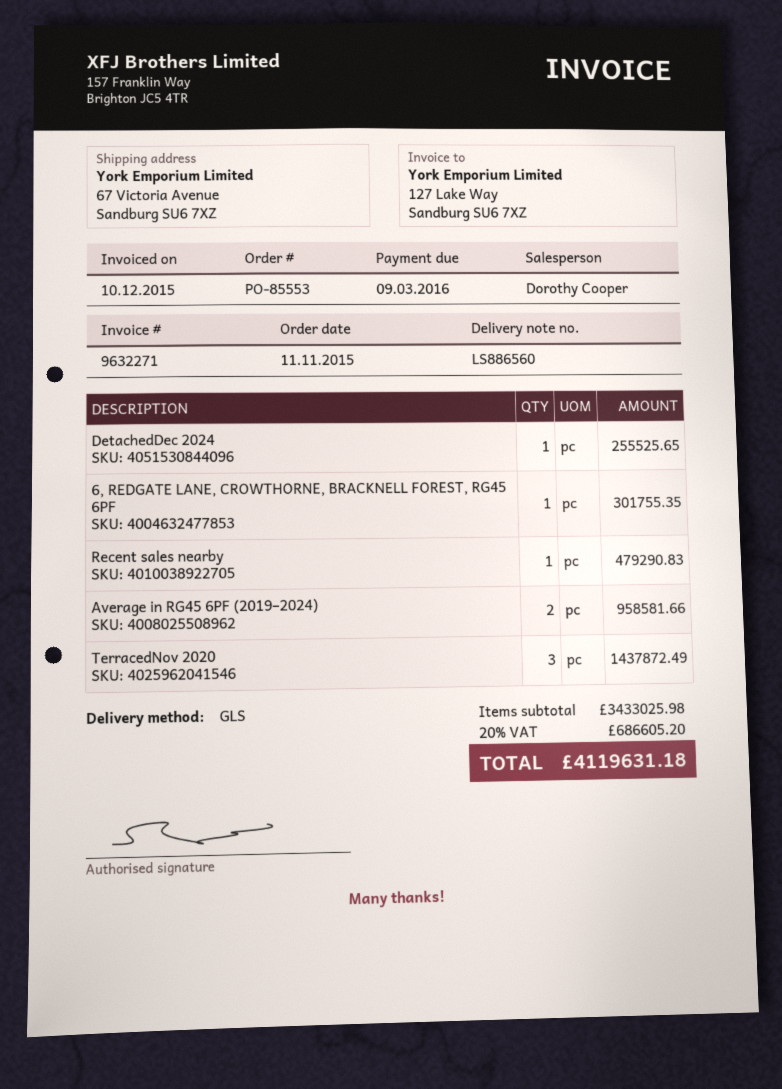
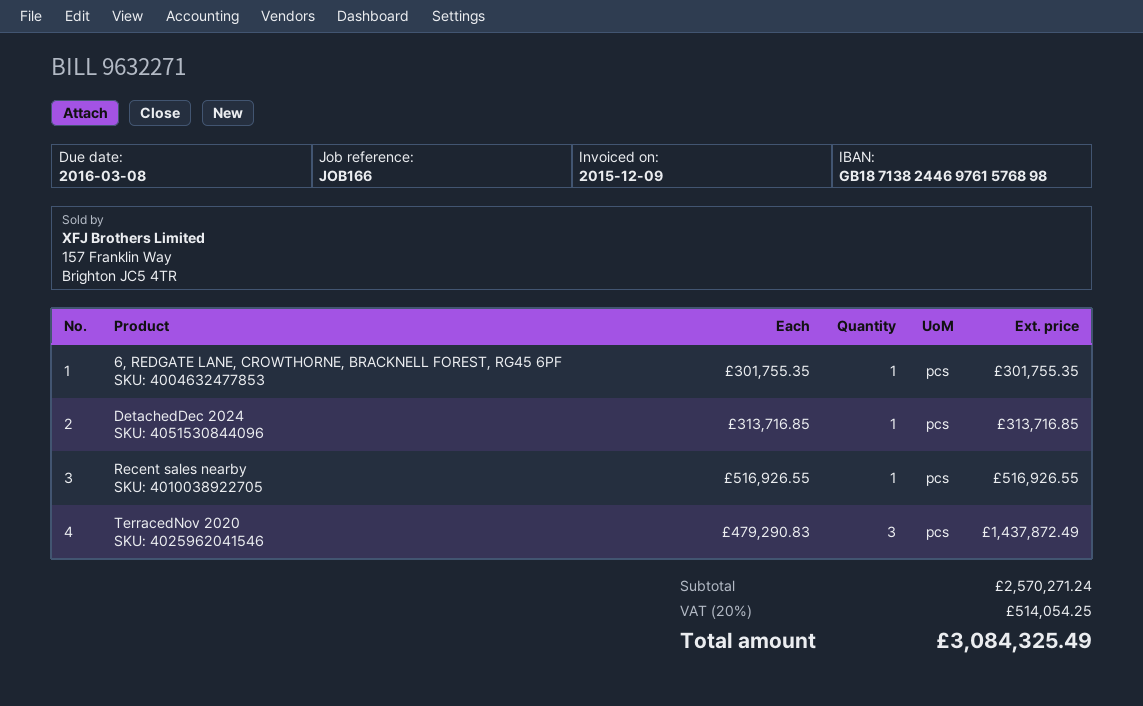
invoice date: 2015-12-10 -> 2015-12-09
due date: 2016-03-09 -> 2016-03-08
DetachedDec 2024: 1 for 255525.65 -> 1 for 313716.85
Recent sales nearby: 1 for 479290.83 -> 1 for 516926.55
Average in RG45 6PF (2019–2024): 2 for 958581.66 -> none
subtotal: 3433025.98 -> 2570271.24
tax: 20% = 686605.20 -> 20% = 514054.25
total: 4119631.18 -> 3084325.49

